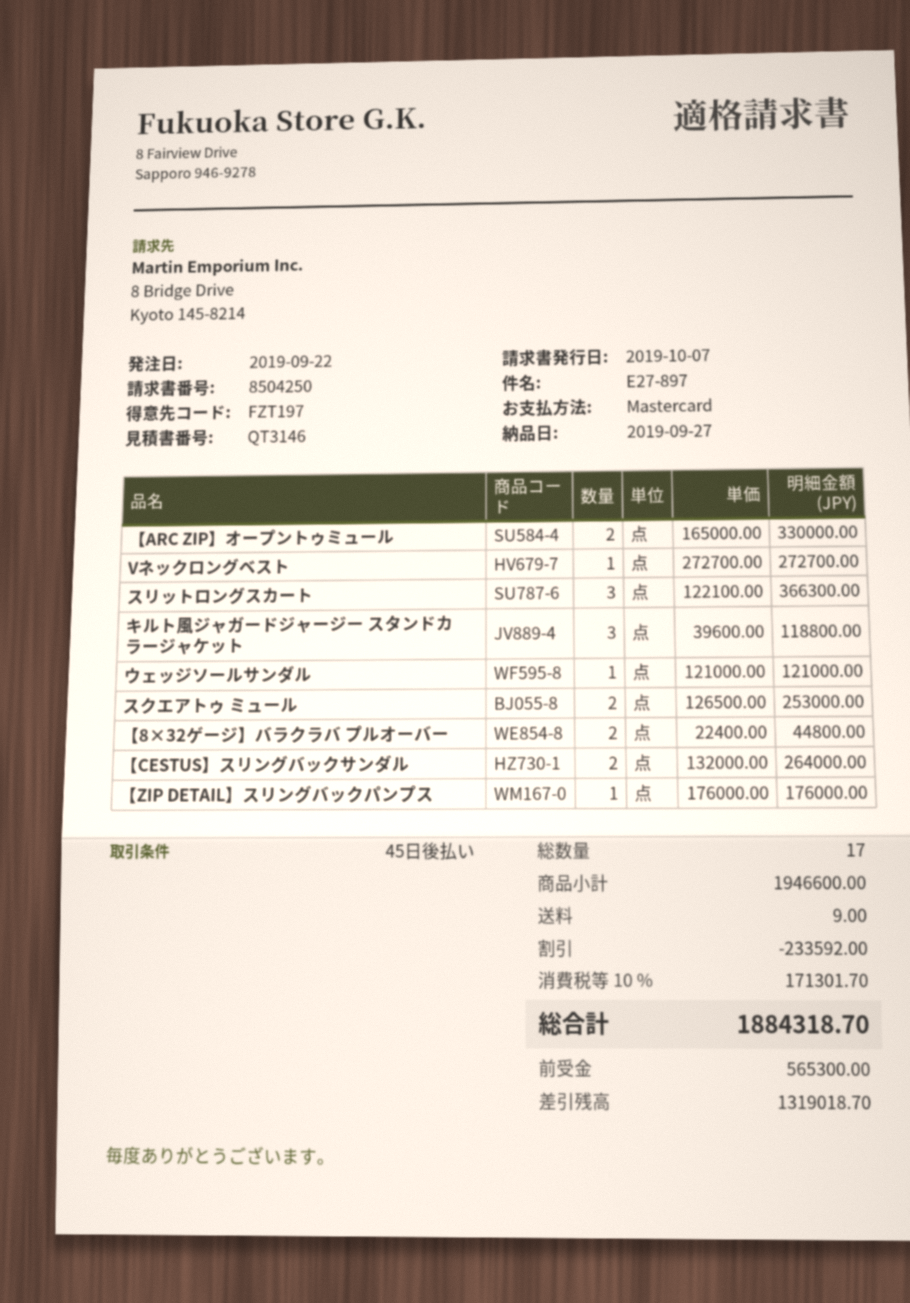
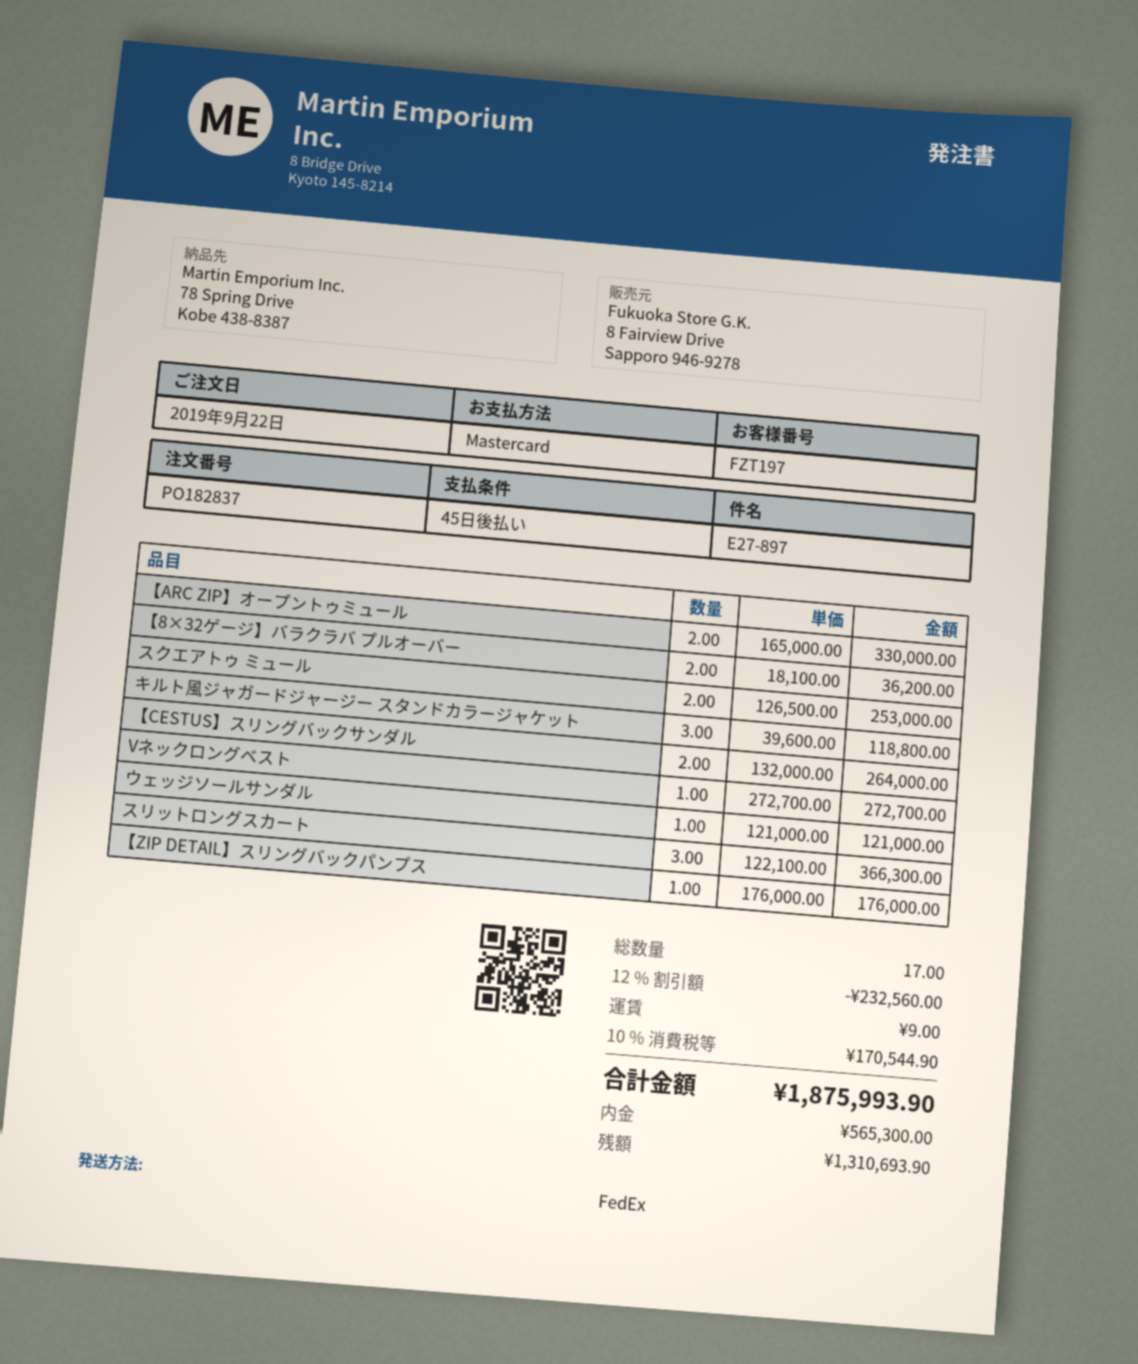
【8×32ゲージ】バラクラバ プルオーバー: 2 x 22400.00 = 44800.00 -> 2 x 18100.00 = 36200.00
discount: 233592.00 -> 232560.00
tax: 10% = 171301.70 -> 10% = 170544.90
total: 1884318.70 -> 1875993.90
balance: 1319018.70 -> 1310693.90

